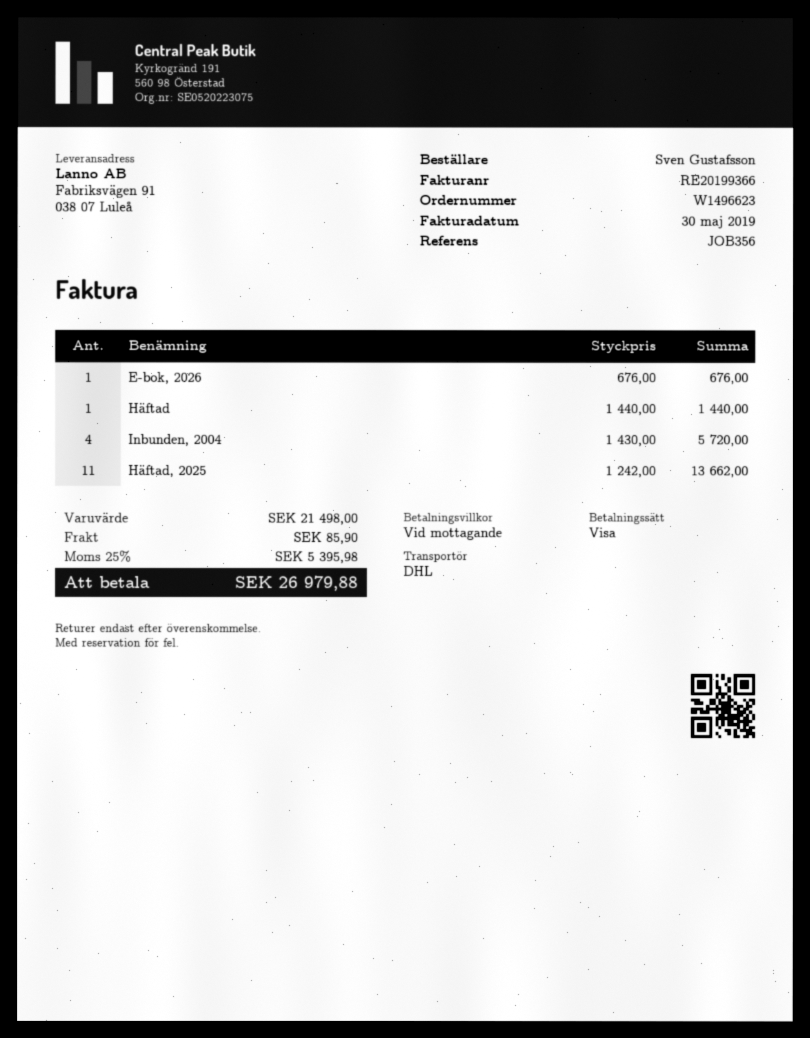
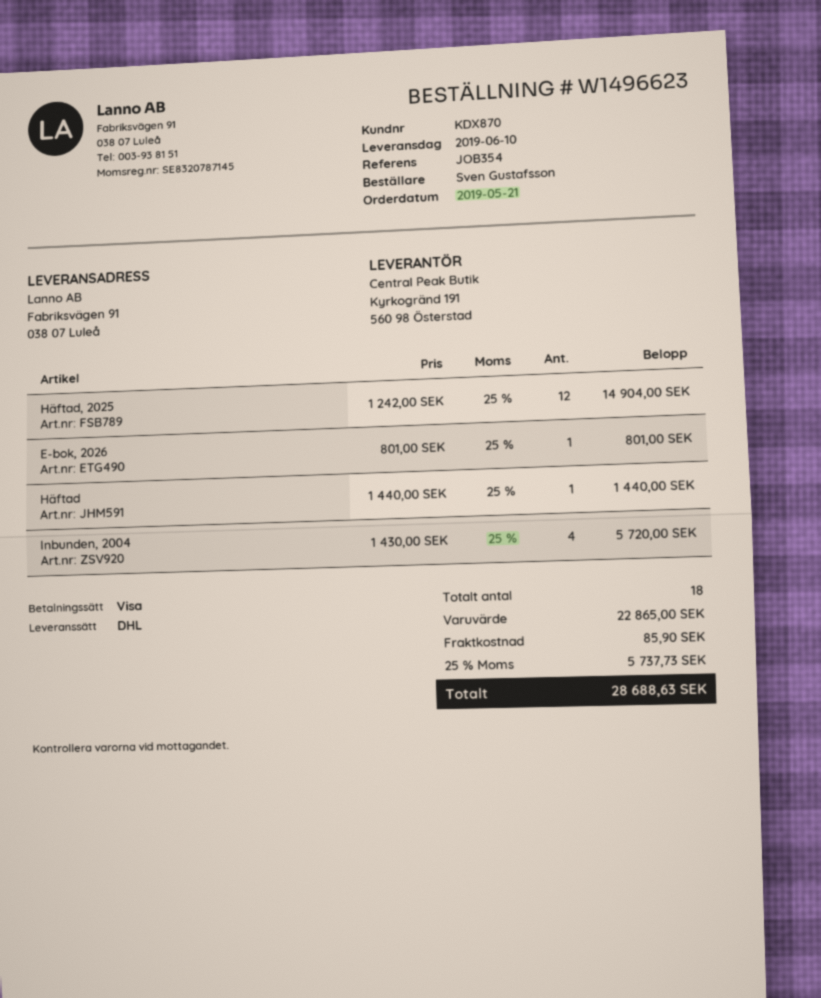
reference: JOB356 -> JOB354
E-bok, 2026: 1 x 676.00 = 676.00 -> 1 x 801.00 = 801.00
Häftad, 2025: 11 x 1242.00 = 13662.00 -> 12 x 1242.00 = 14904.00
subtotal: 21498.00 -> 22865.00
tax: 25% = 5395.98 -> 25% = 5737.73
total: 26979.88 -> 28688.63

